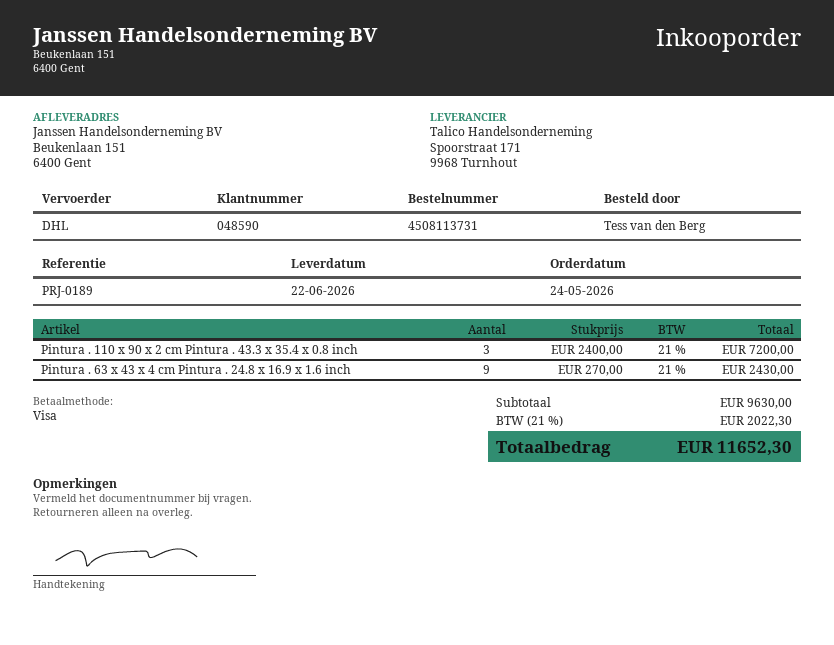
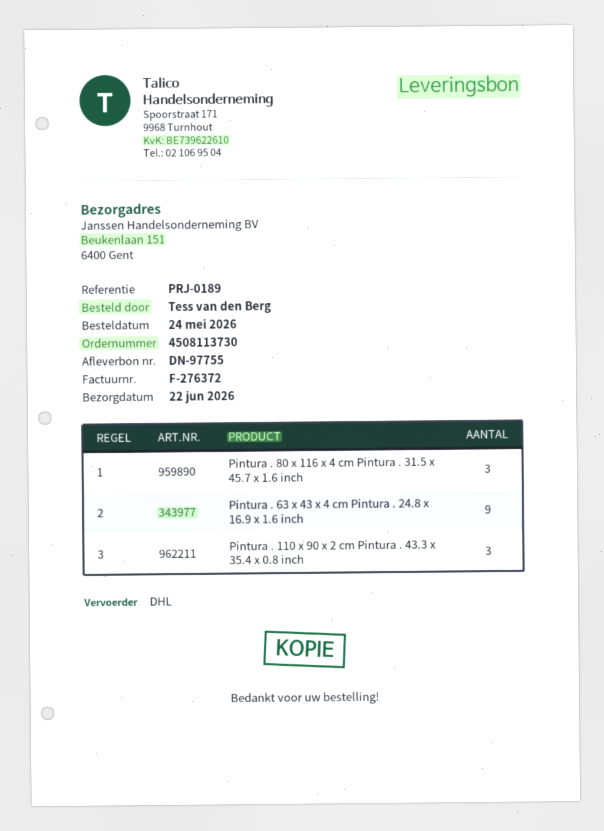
order number: 4508113731 -> 4508113730
Pintura . 80 x 116 x 4 cm Pintura . 31.5 x 45.7 x 1.6 inch: none -> 3

